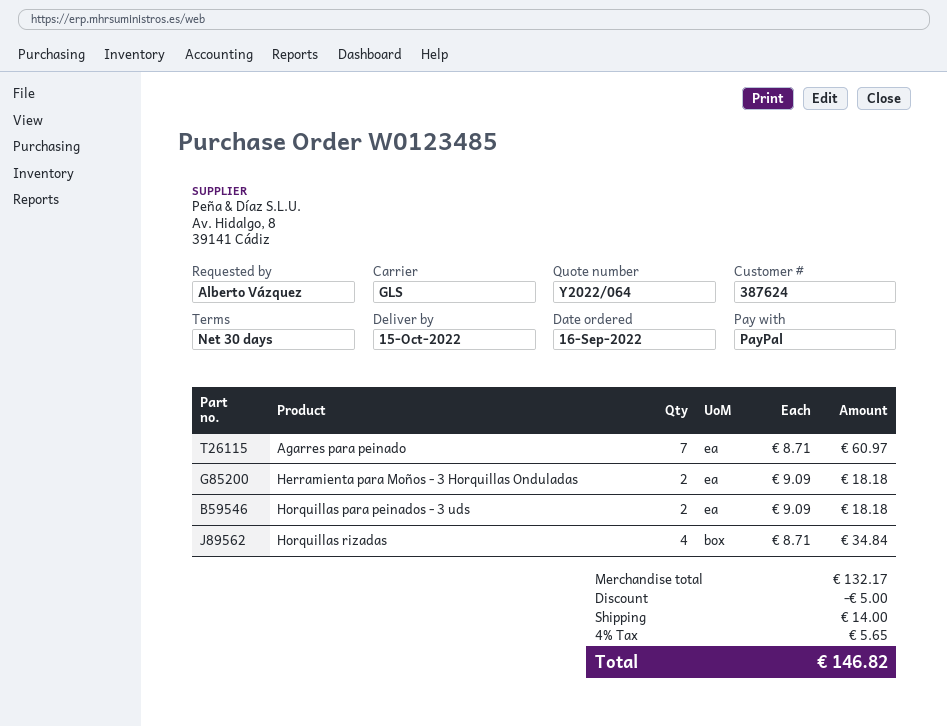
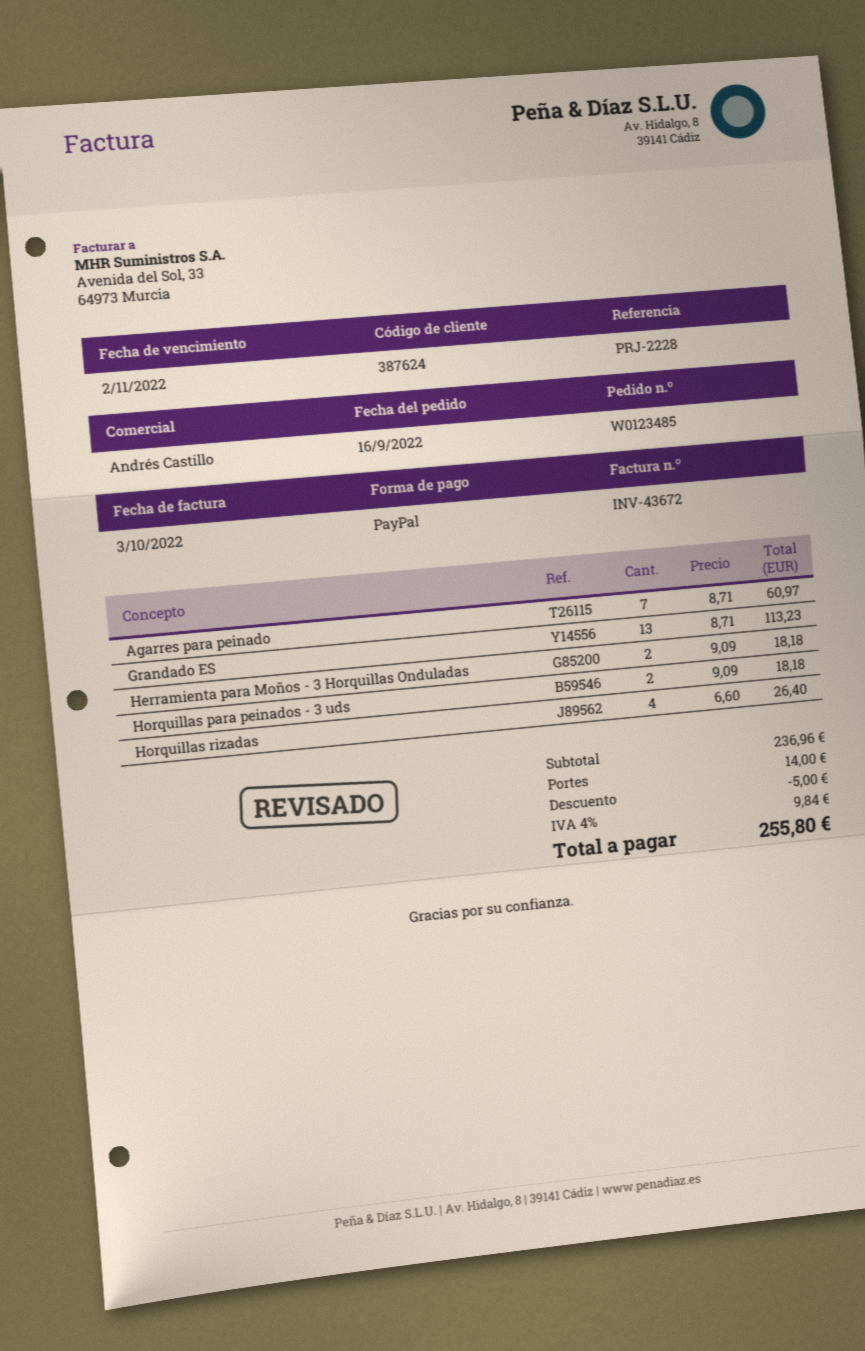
Horquillas rizadas: 4 x 8.71 = 34.84 -> 4 x 6.60 = 26.40
Grandado ES: none -> 13 x 8.71 = 113.23
subtotal: 132.17 -> 236.96
tax: 4% = 5.65 -> 4% = 9.84
total: 146.82 -> 255.80

